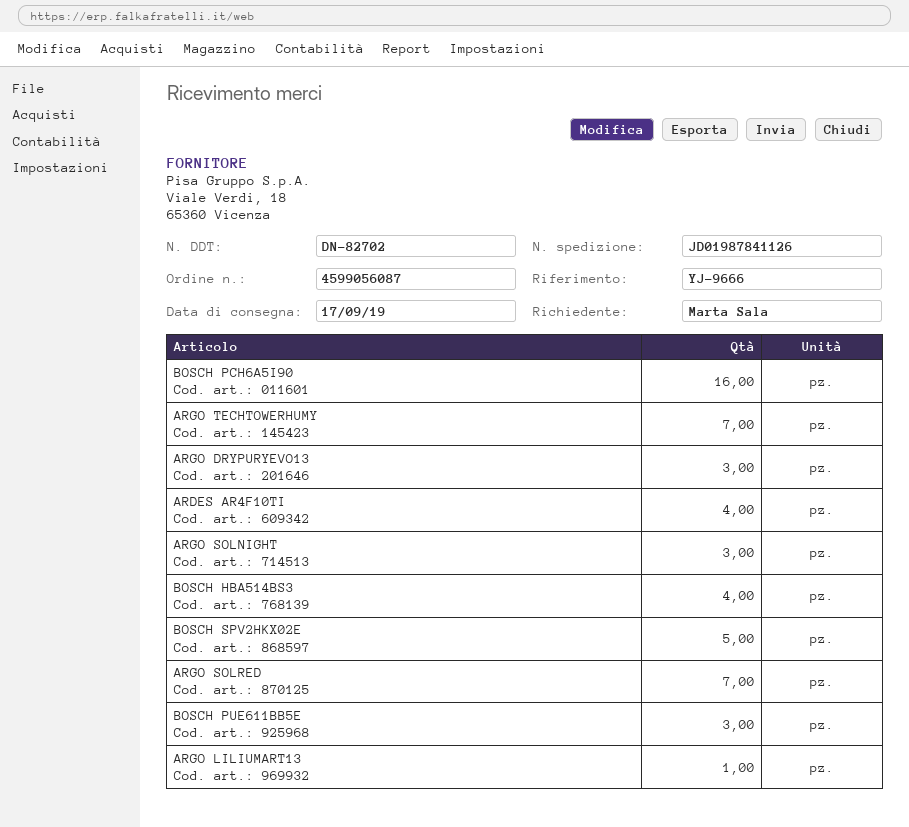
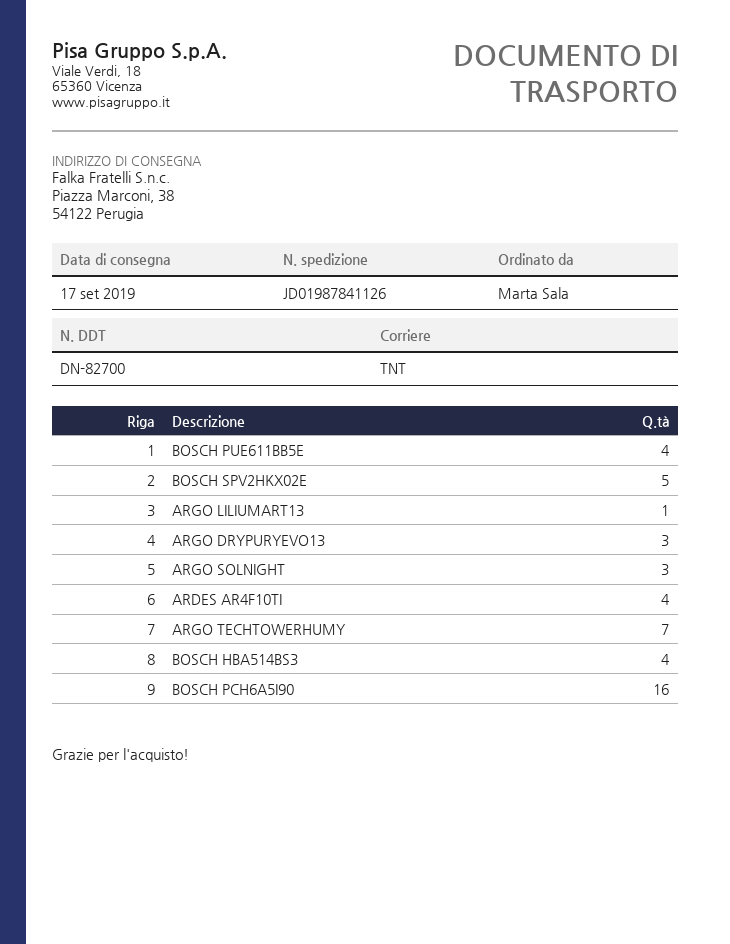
delivery note number: DN-82702 -> DN-82700
ARGO SOLRED: 7 -> none
BOSCH PUE611BB5E: 3 -> 4

